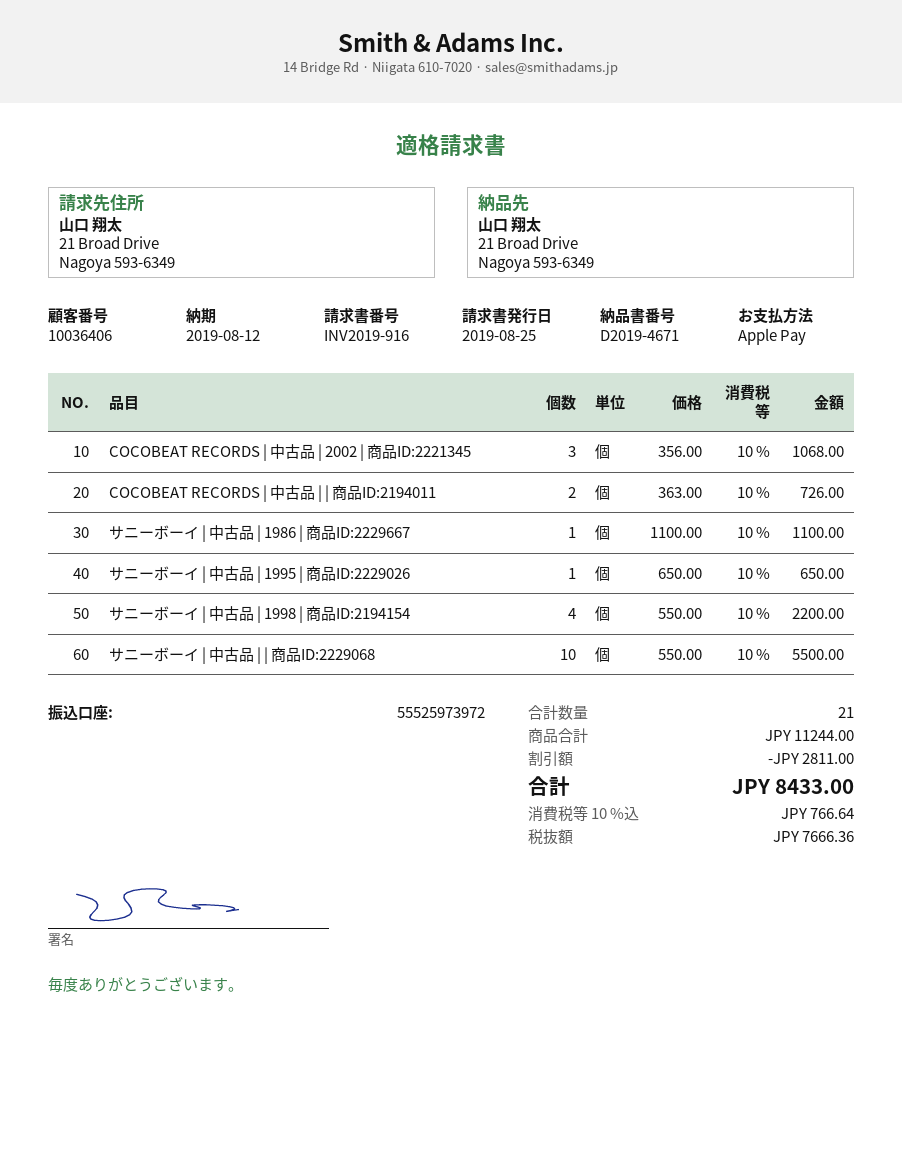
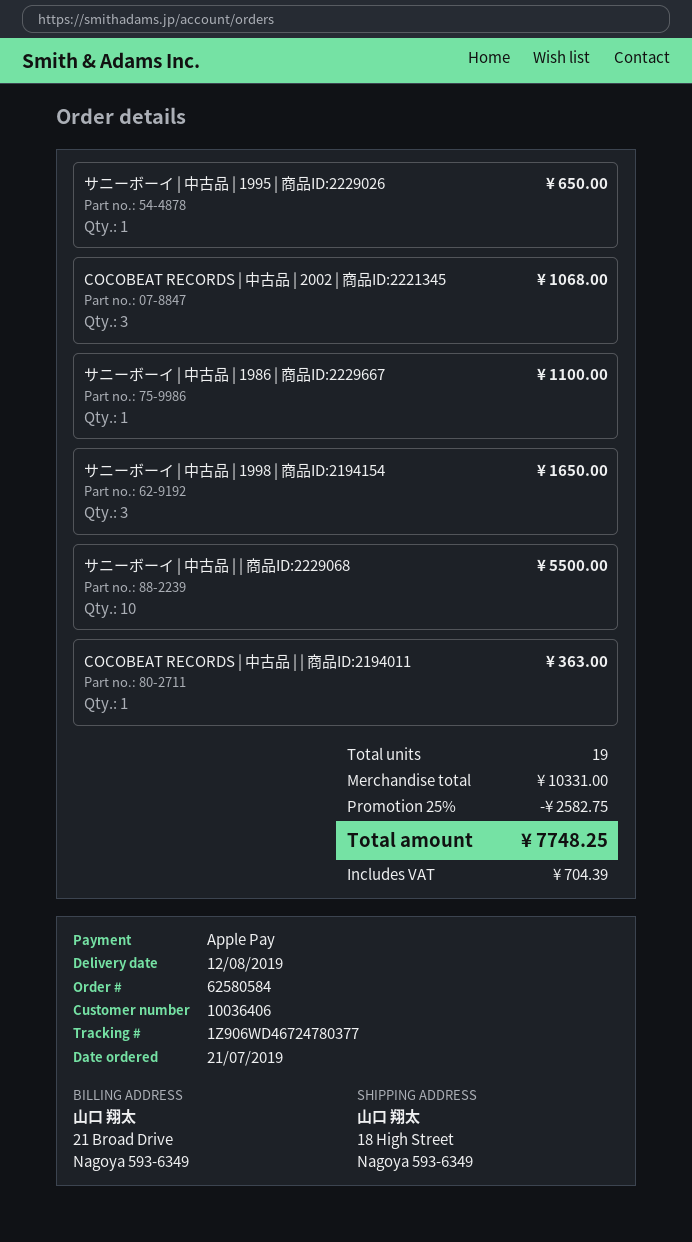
ship to: 21 Broad Drive, Nagoya 593-6349 -> 18 High Street, Nagoya 593-6349
COCOBEAT RECORDS | 中古品 | | 商品ID:2194011: 2 for 726.00 -> 1 for 363.00
サニーボーイ | 中古品 | 1998 | 商品ID:2194154: 4 for 2200.00 -> 3 for 1650.00
total quantity: 21 -> 19
subtotal: 11244.00 -> 10331.00
discount: 2811.00 -> 2582.75
tax: 766.64 -> 704.39
total: 8433.00 -> 7748.25

